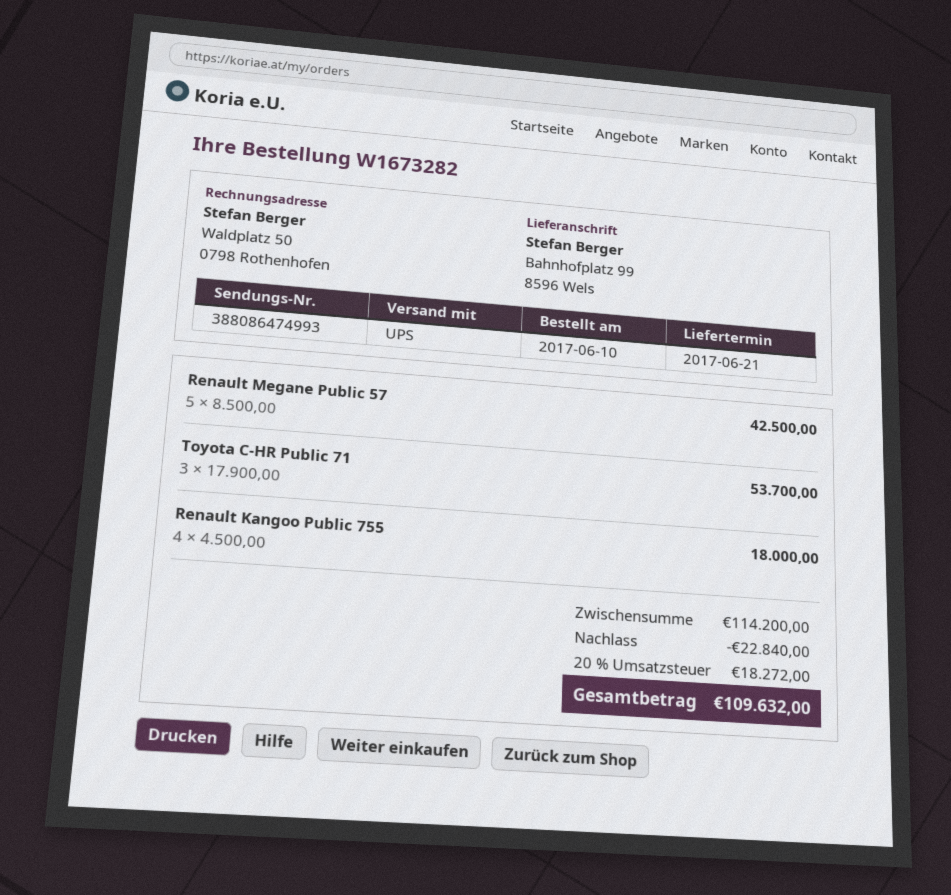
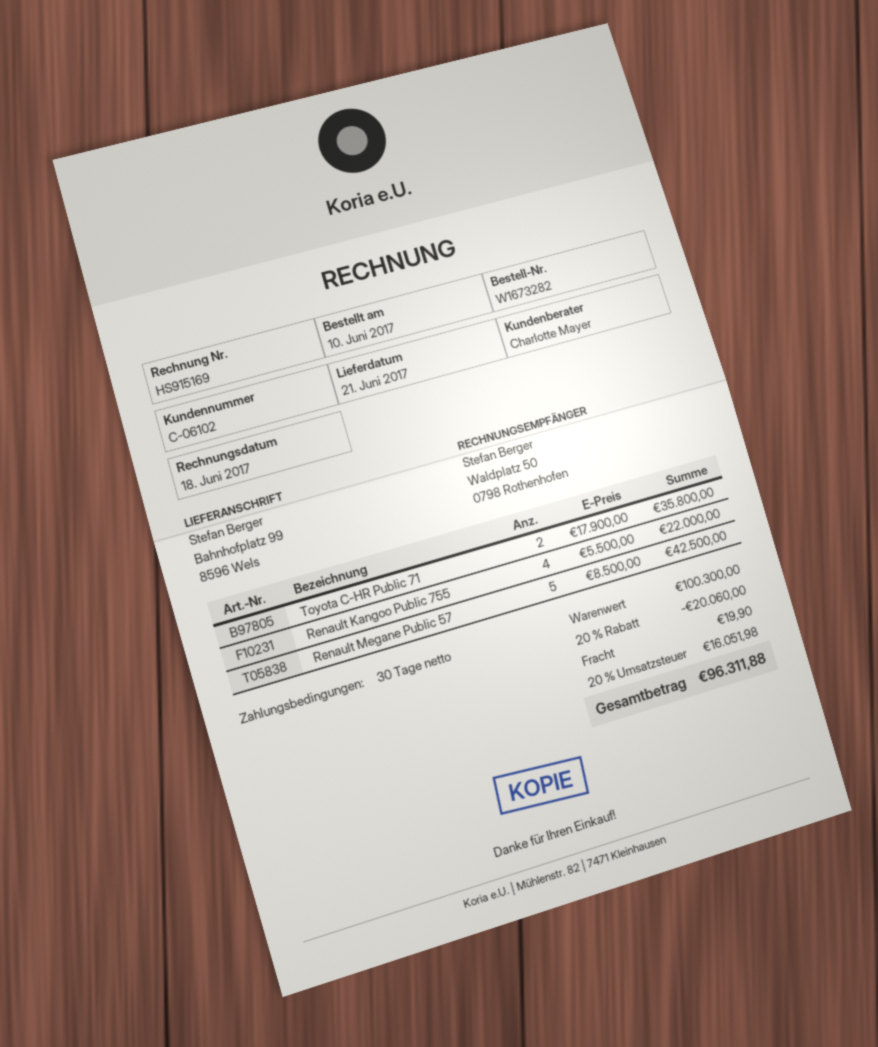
Toyota C-HR Public 71: 3 x 17900.00 = 53700.00 -> 2 x 17900.00 = 35800.00
Renault Kangoo Public 755: 4 x 4500.00 = 18000.00 -> 4 x 5500.00 = 22000.00
subtotal: 114200.00 -> 100300.00
discount: 22840.00 -> 20060.00
shipping: none -> 19.90
tax: 20% = 18272.00 -> 20% = 16051.98
total: 109632.00 -> 96311.88

